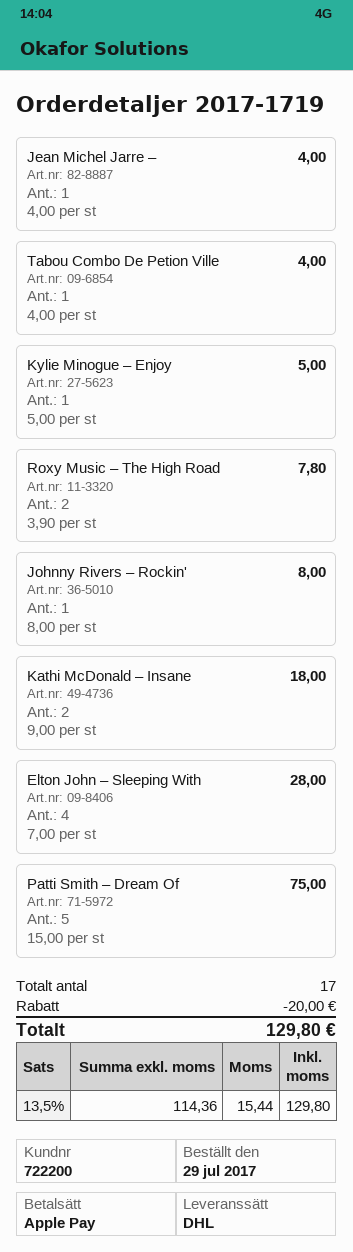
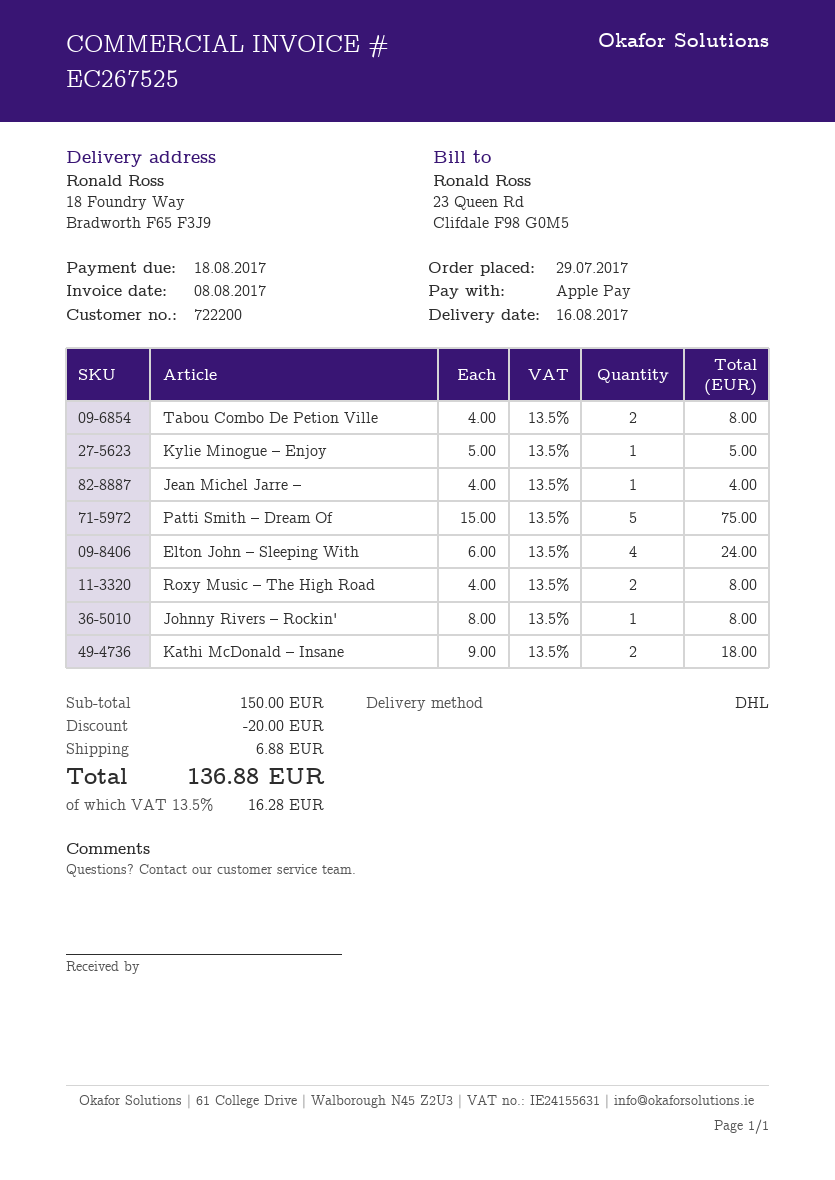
Tabou Combo De Petion Ville: 1 x 4.00 = 4.00 -> 2 x 4.00 = 8.00
Roxy Music – The High Road: 2 x 3.90 = 7.80 -> 2 x 4.00 = 8.00
Elton John – Sleeping With: 4 x 7.00 = 28.00 -> 4 x 6.00 = 24.00
shipping: none -> 6.88
tax: 13.5% = 15.44 -> 13.5% = 16.28
total: 129.80 -> 136.88

